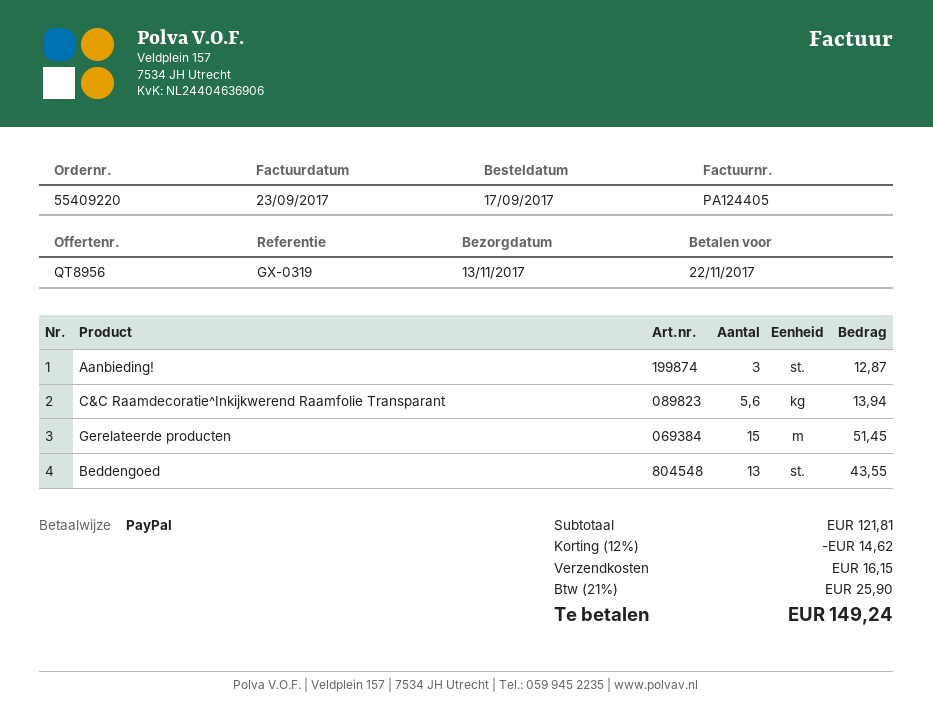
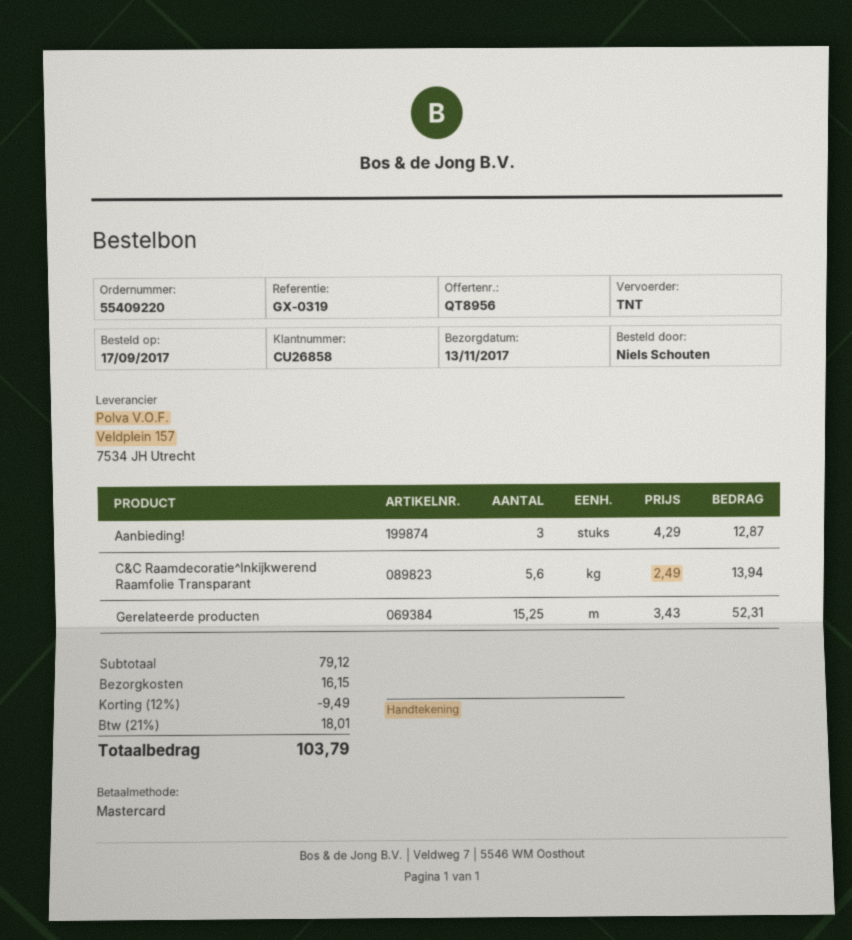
payment method: PayPal -> Mastercard
Gerelateerde producten: 15 for 51.45 -> 15.25 for 52.31
Beddengoed: 13 for 43.55 -> none
subtotal: 121.81 -> 79.12
discount: 12% = 14.62 -> 12% = 9.49
tax: 21% = 25.90 -> 21% = 18.01
total: 149.24 -> 103.79

